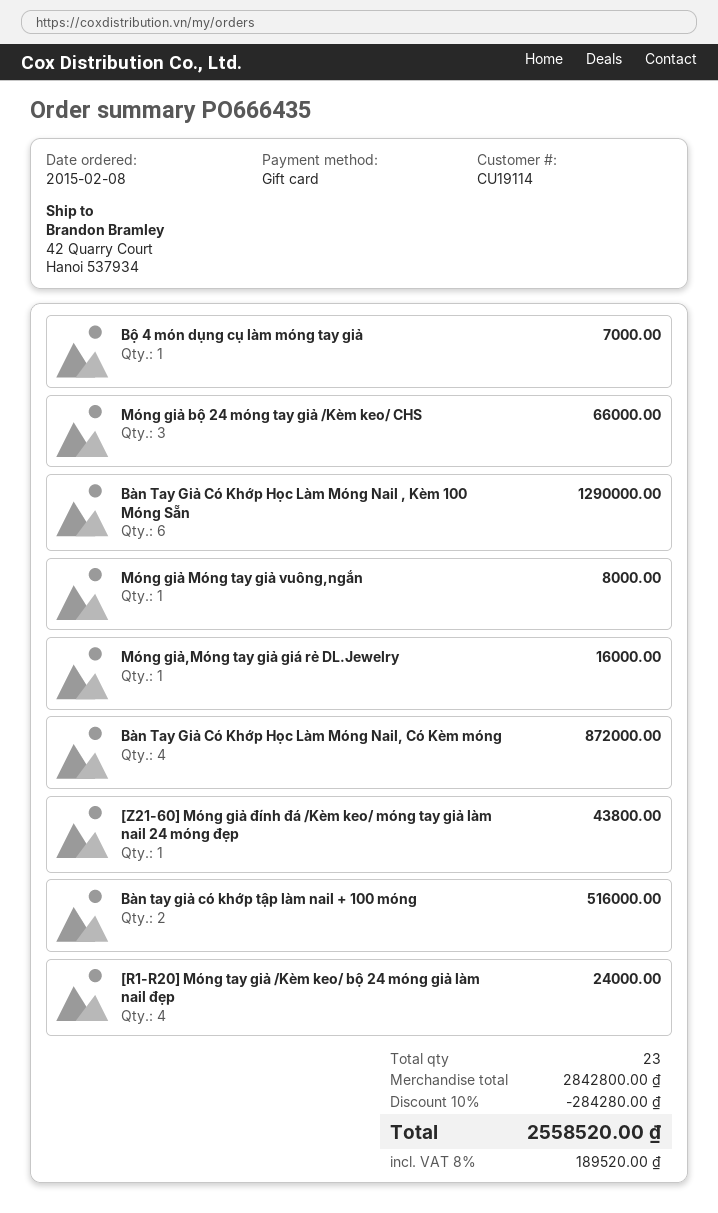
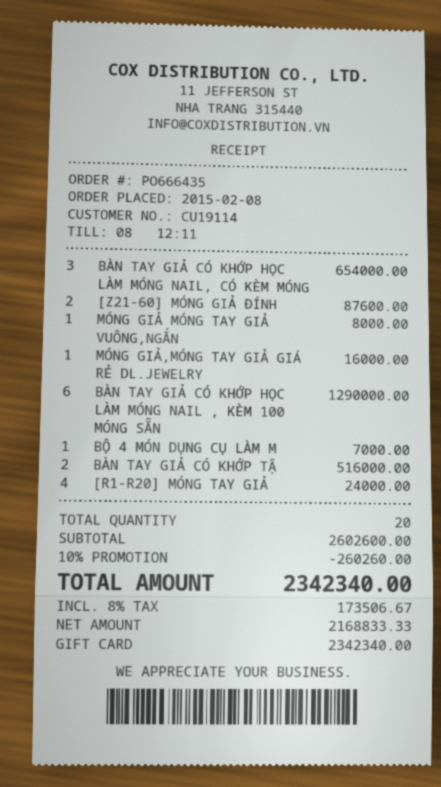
Móng giả bộ 24 móng tay giả /Kèm keo/ CHS: 3 for 66000.00 -> none
Bàn Tay Giả Có Khớp Học Làm Móng Nail, Có Kèm móng: 4 for 872000.00 -> 3 for 654000.00
[Z21-60] Móng giả đính đá /Kèm keo/ móng tay giả làm nail 24 móng đẹp: 1 for 43800.00 -> 2 for 87600.00
total quantity: 23 -> 20
subtotal: 2842800.00 -> 2602600.00
discount: 10% = 284280.00 -> 10% = 260260.00
tax: 8% = 189520.00 -> 8% = 173506.67
total: 2558520.00 -> 2342340.00

